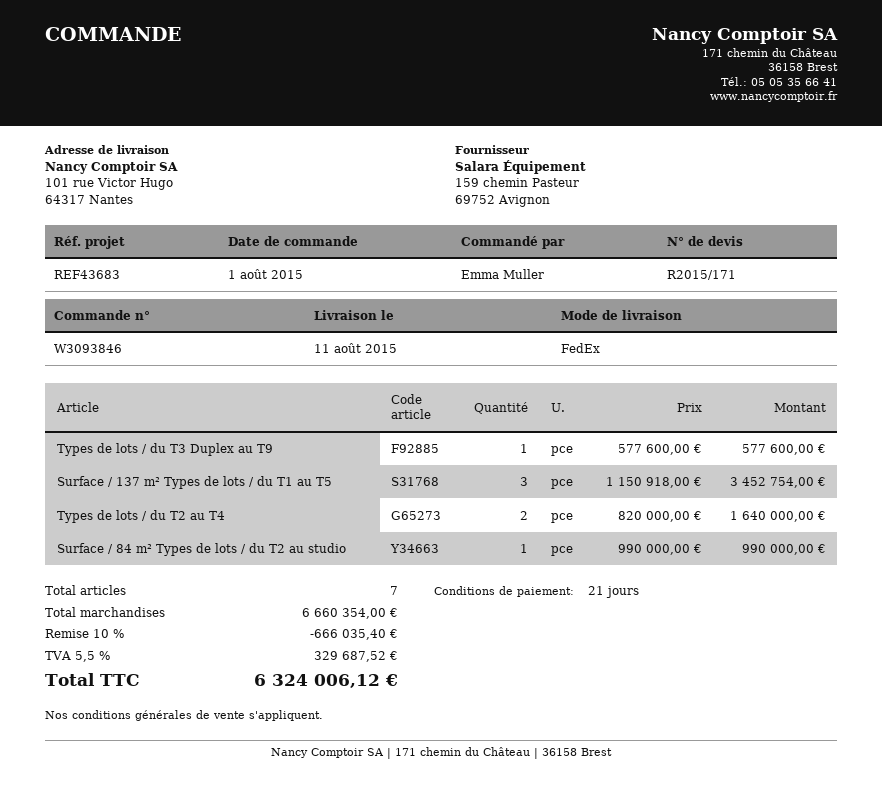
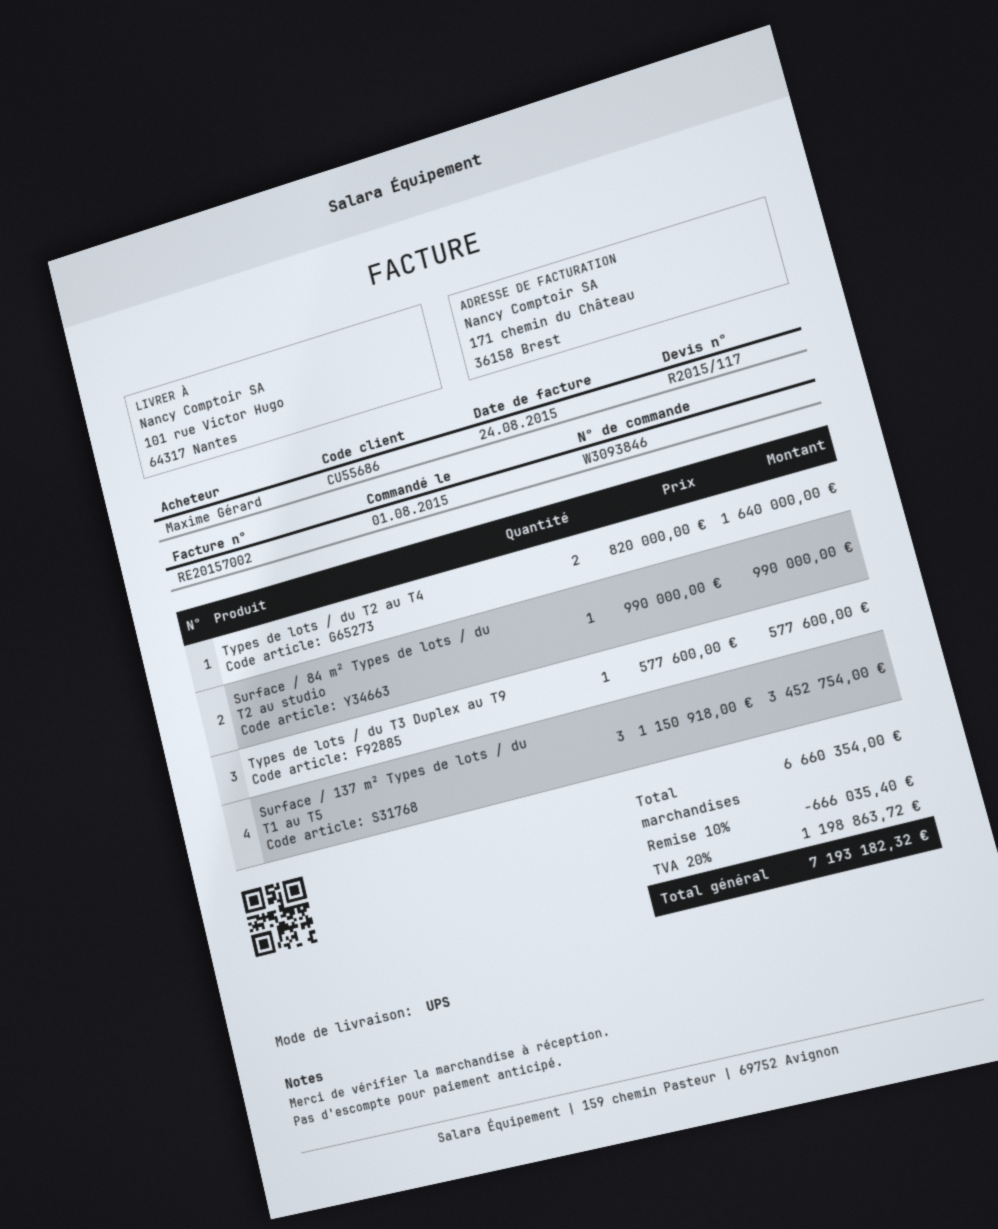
quote number: R2015/171 -> R2015/117
ordered by: Emma Muller -> Maxime Gérard
shipping method: FedEx -> UPS
tax: 5.5% = 329687.52 -> 20% = 1198863.72
total: 6324006.12 -> 7193182.32

